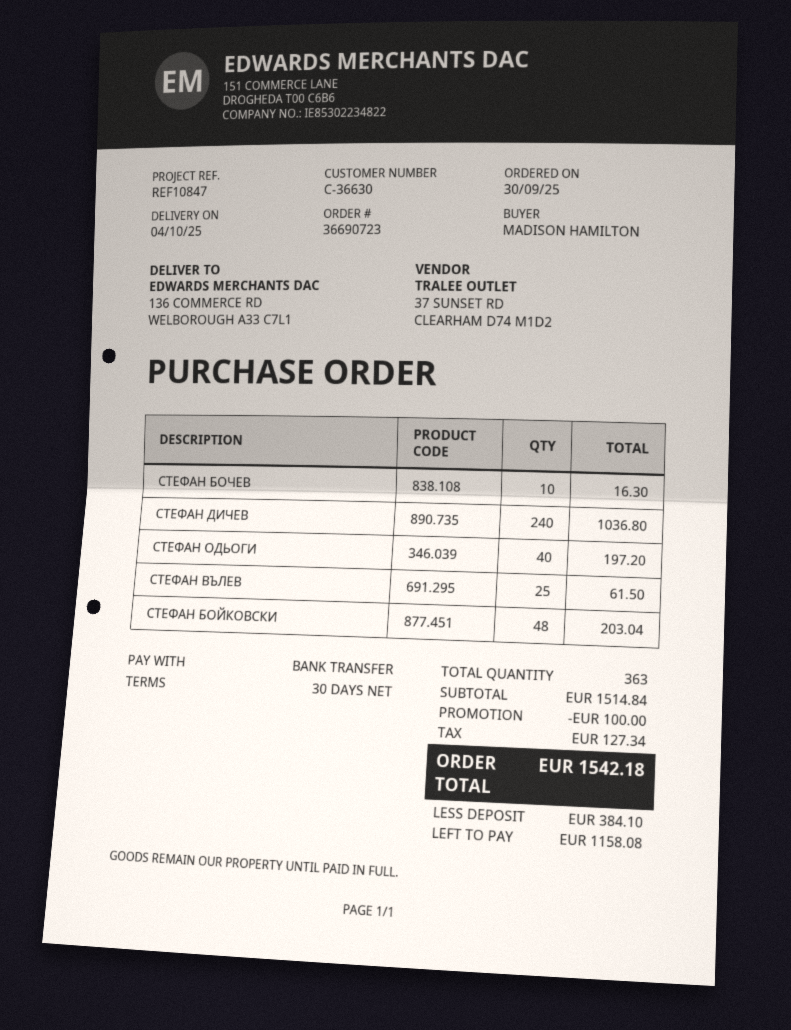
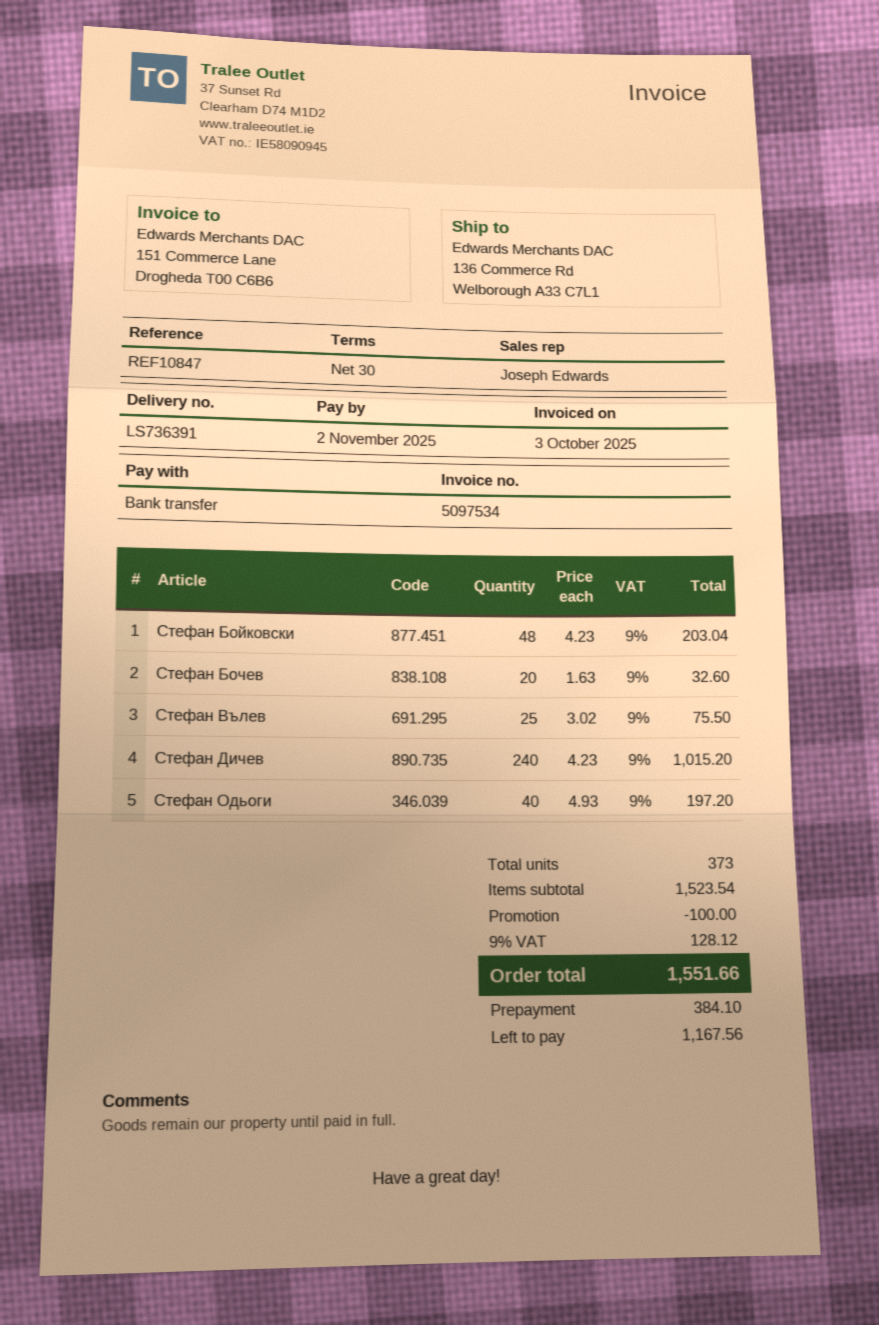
СТЕФАН БОЧЕВ: 10 for 16.30 -> 20 for 32.60
СТЕФАН ДИЧЕВ: 240 for 1036.80 -> 240 for 1015.20
СТЕФАН ВЪЛЕВ: 25 for 61.50 -> 25 for 75.50
total quantity: 363 -> 373
subtotal: 1514.84 -> 1523.54
tax: 127.34 -> 128.12
total: 1542.18 -> 1551.66
balance: 1158.08 -> 1167.56

